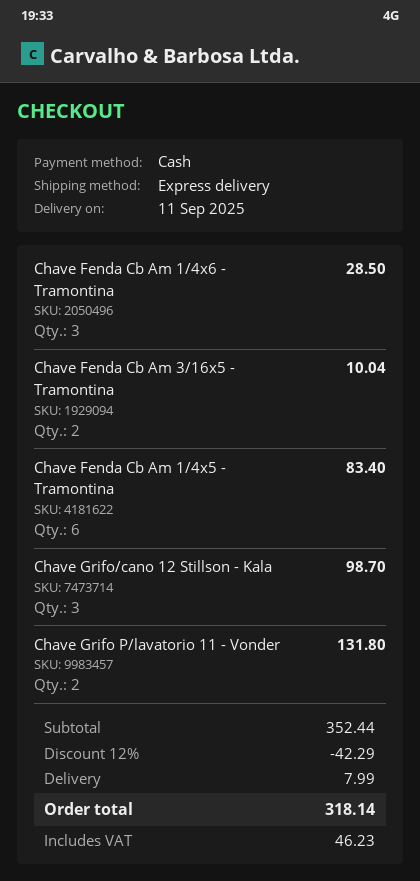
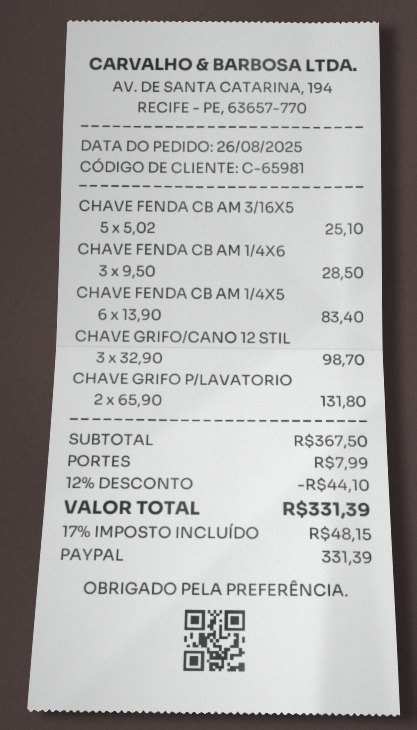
payment method: cash -> PayPal
Chave Fenda Cb Am 3/16x5 - Tramontina: 2 for 10.04 -> 5 for 25.10
subtotal: 352.44 -> 367.50
discount: 12% = 42.29 -> 12% = 44.10
tax: 46.23 -> 48.15
total: 318.14 -> 331.39

